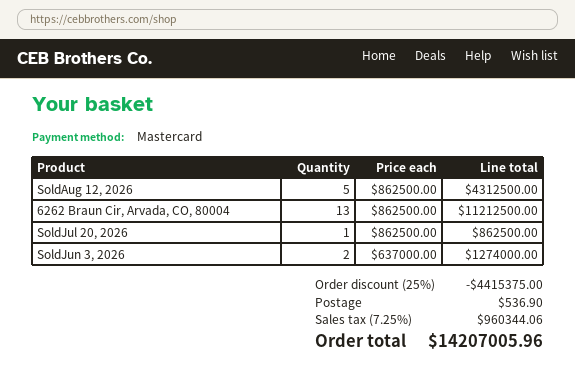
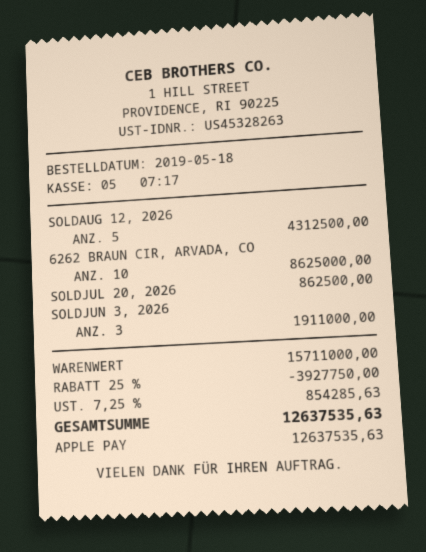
payment method: Mastercard -> Apple Pay
6262 Braun Cir, Arvada, CO, 80004: 13 for 11212500.00 -> 10 for 8625000.00
SoldJun 3, 2026: 2 for 1274000.00 -> 3 for 1911000.00
discount: 25% = 4415375.00 -> 25% = 3927750.00
shipping: 536.90 -> none
tax: 7.25% = 960344.06 -> 7.25% = 854285.63
total: 14207005.96 -> 12637535.63

